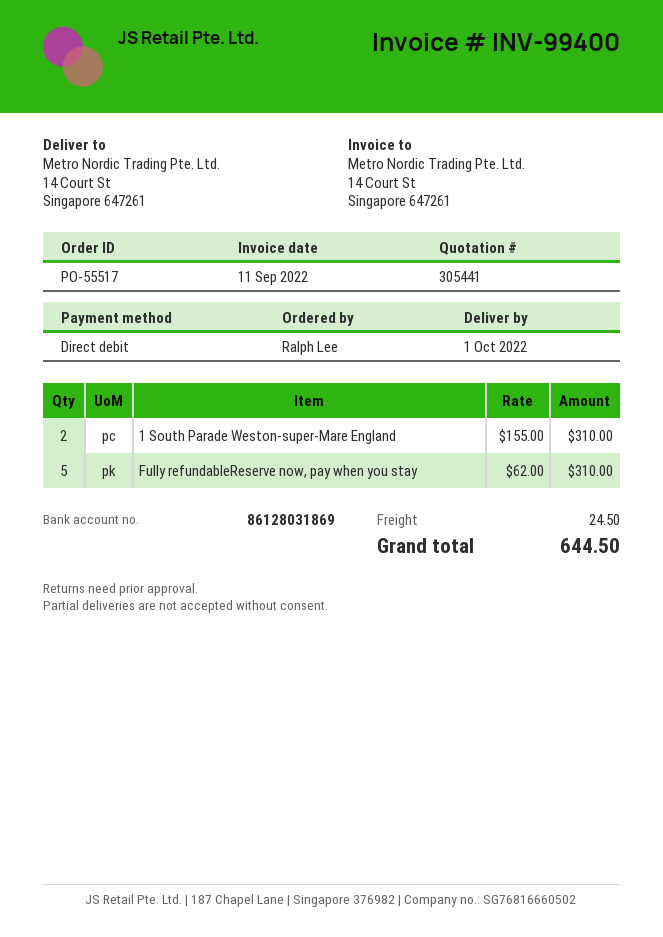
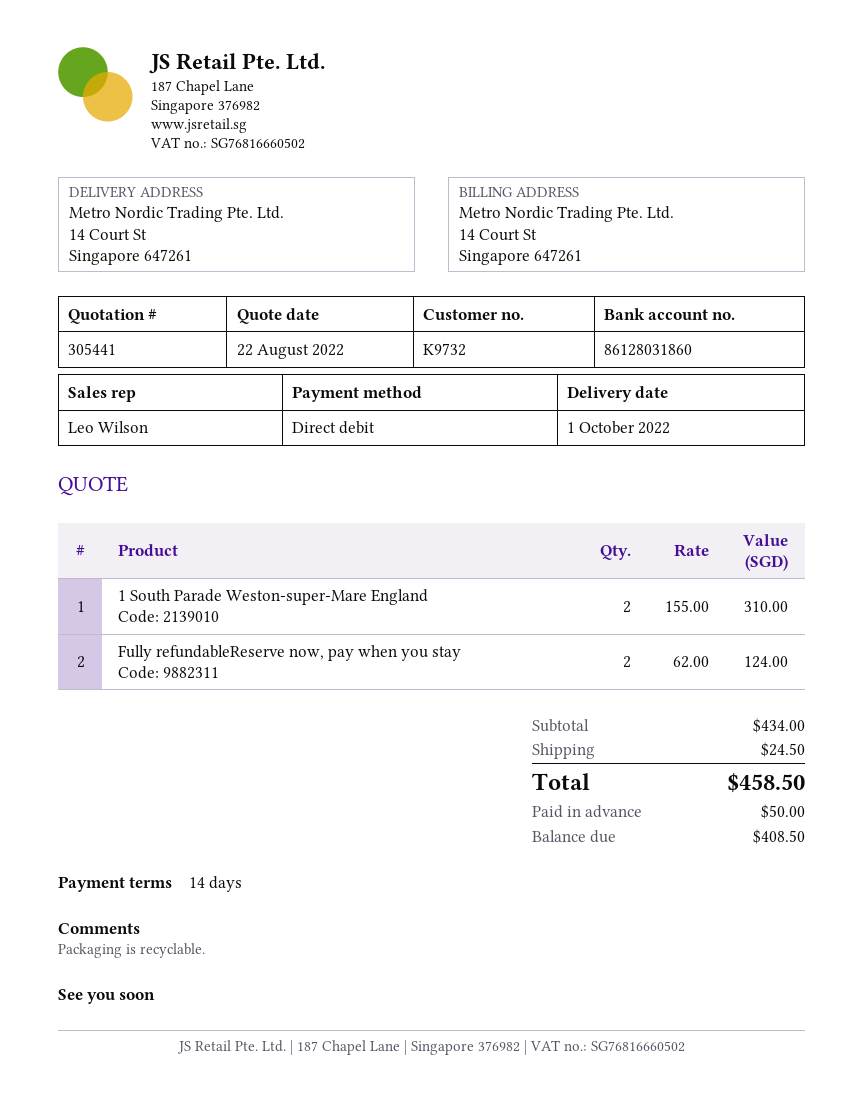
bank account: 86128031869 -> 86128031860
Fully refundableReserve now, pay when you stay: 5 x 62.00 = 310.00 -> 2 x 62.00 = 124.00
total: 644.50 -> 458.50

